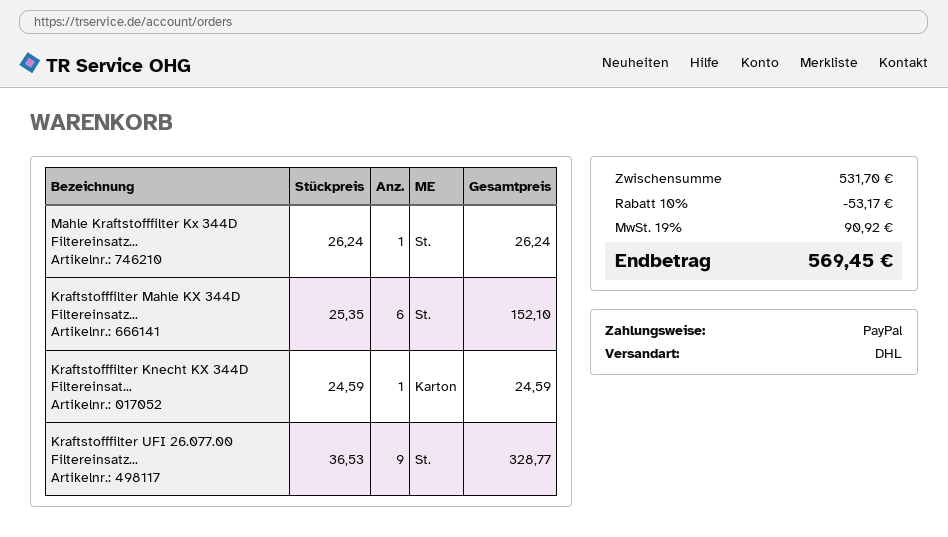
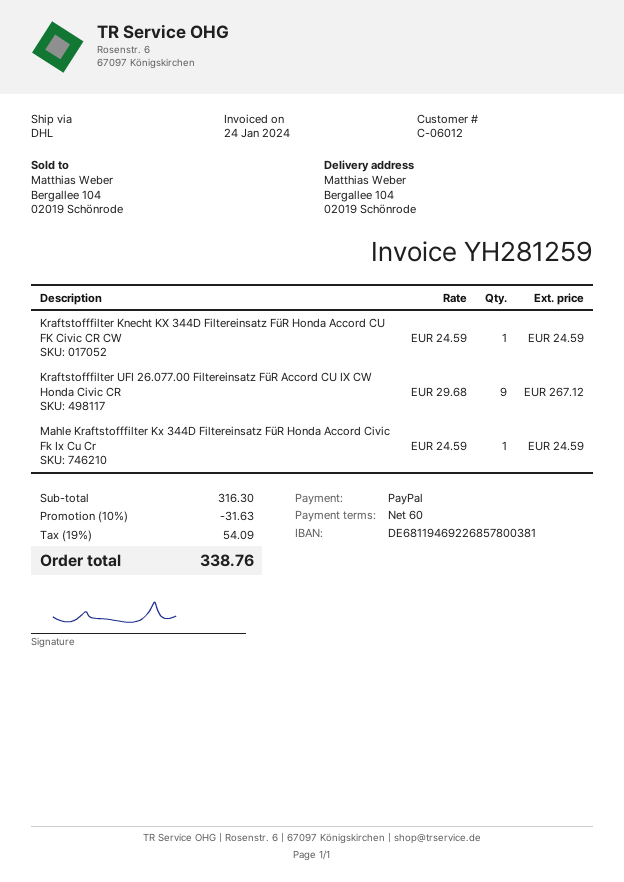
Mahle Kraftstofffilter Kx 344D Filtereinsatz...: 1 x 26.24 = 26.24 -> 1 x 24.59 = 24.59
Kraftstofffilter Mahle KX 344D Filtereinsatz...: 6 x 25.35 = 152.10 -> none
Kraftstofffilter UFI 26.077.00 Filtereinsatz...: 9 x 36.53 = 328.77 -> 9 x 29.68 = 267.12
subtotal: 531.70 -> 316.30
discount: 10% = 53.17 -> 10% = 31.63
tax: 19% = 90.92 -> 19% = 54.09
total: 569.45 -> 338.76

